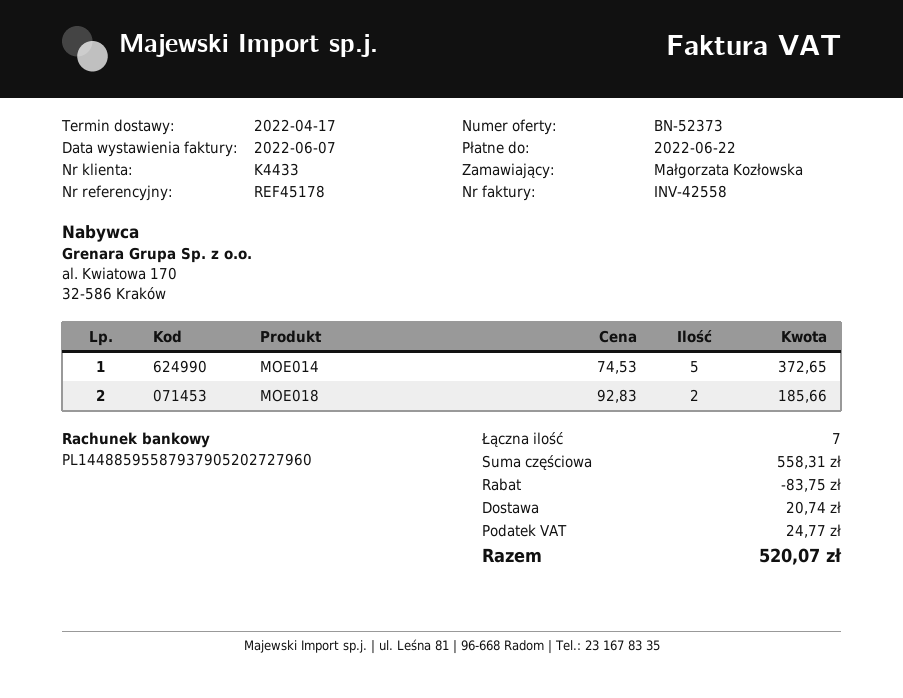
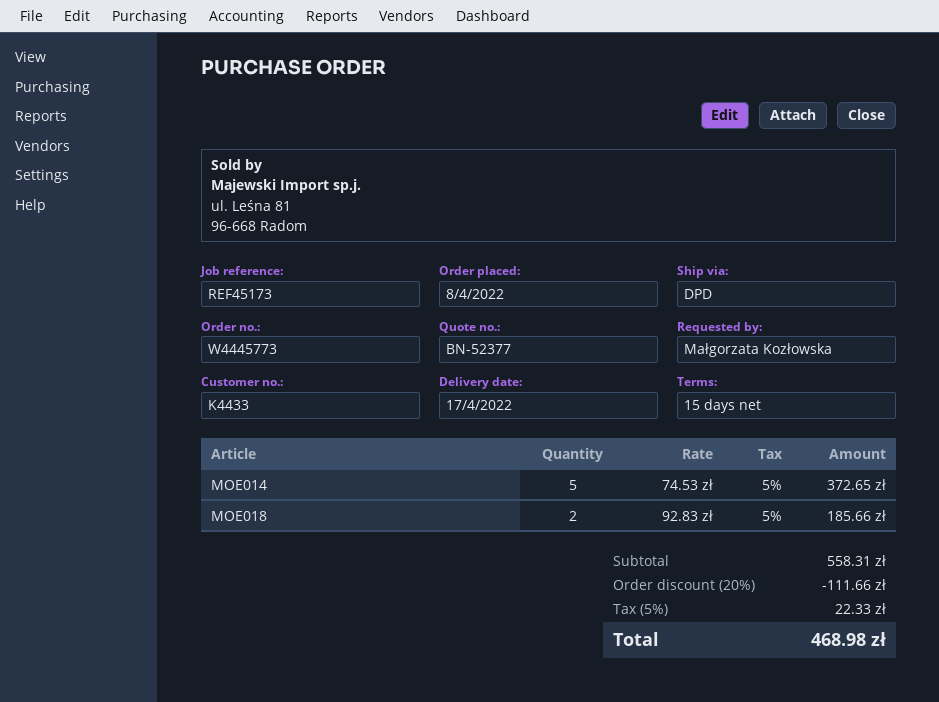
quote number: BN-52373 -> BN-52377
reference: REF45178 -> REF45173
discount: 83.75 -> 111.66
shipping: 20.74 -> none
tax: 24.77 -> 22.33
total: 520.07 -> 468.98

